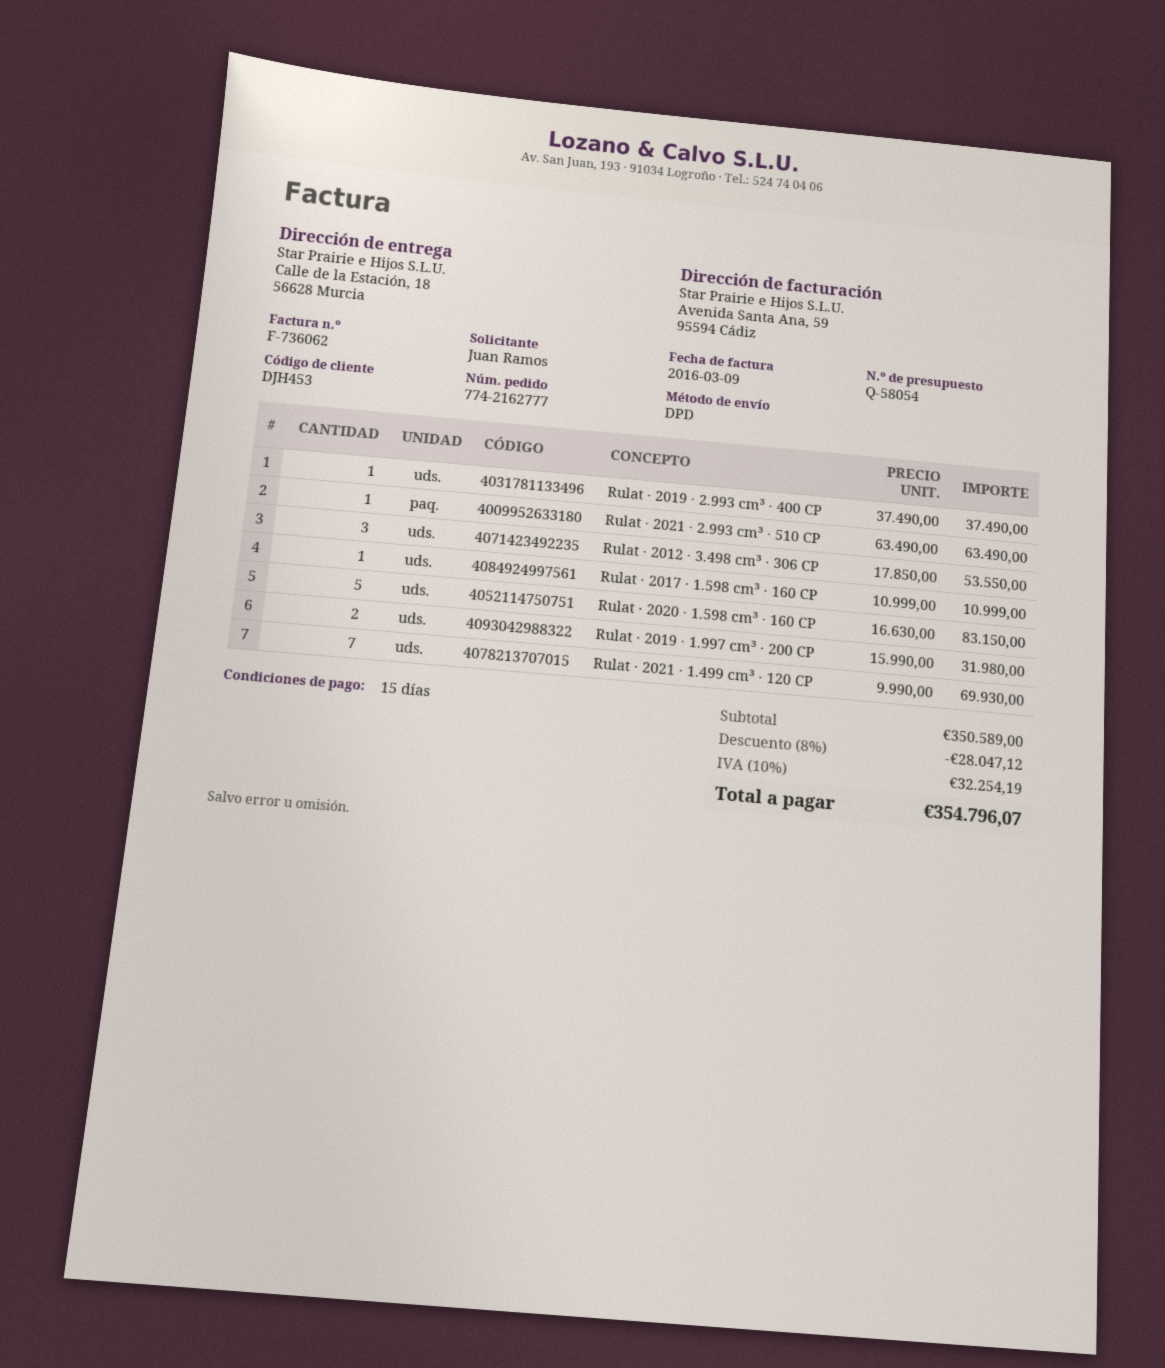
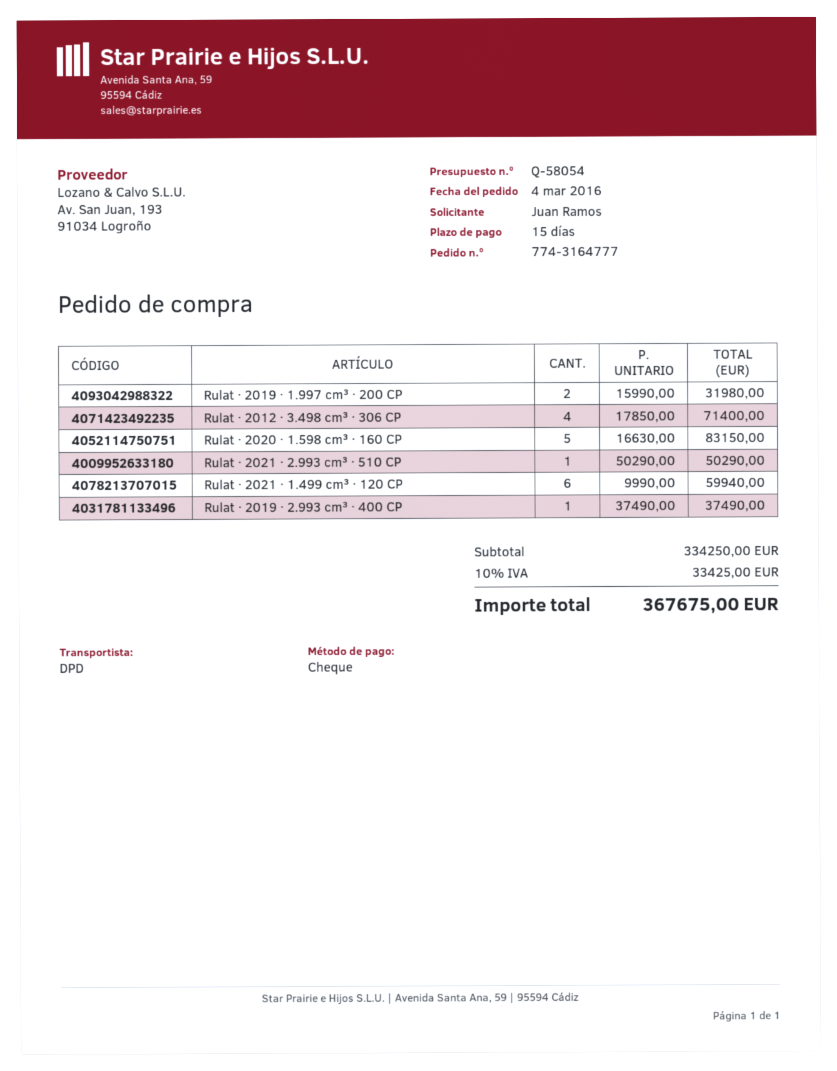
order number: 774-2162777 -> 774-3164777
Rulat · 2021 · 2.993 cm³ · 510 CP: 1 x 63490.00 = 63490.00 -> 1 x 50290.00 = 50290.00
Rulat · 2012 · 3.498 cm³ · 306 CP: 3 x 17850.00 = 53550.00 -> 4 x 17850.00 = 71400.00
Rulat · 2017 · 1.598 cm³ · 160 CP: 1 x 10999.00 = 10999.00 -> none
Rulat · 2021 · 1.499 cm³ · 120 CP: 7 x 9990.00 = 69930.00 -> 6 x 9990.00 = 59940.00
subtotal: 350589.00 -> 334250.00
discount: 8% = 28047.12 -> none
tax: 10% = 32254.19 -> 10% = 33425.00
total: 354796.07 -> 367675.00

